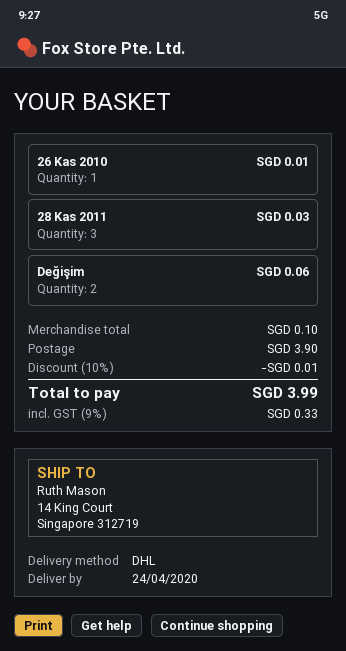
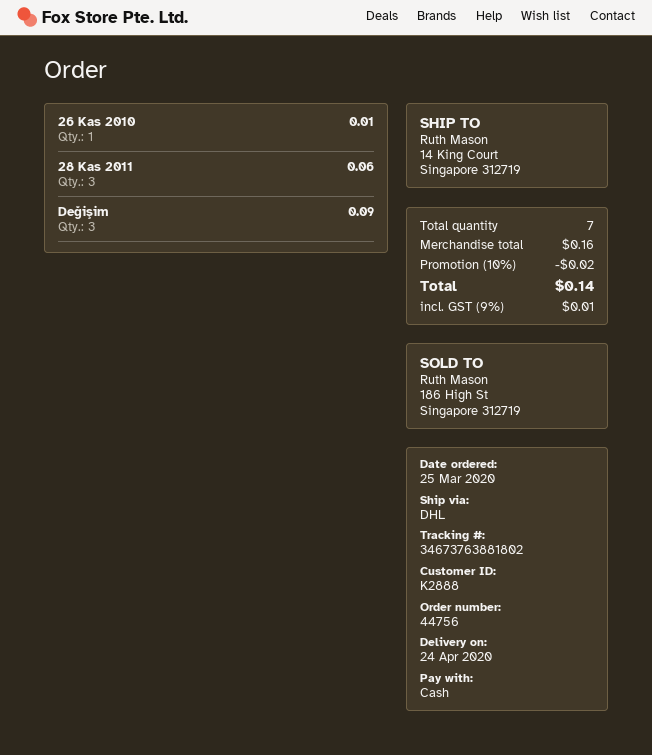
28 Kas 2011: 3 for 0.03 -> 3 for 0.06
Değişim: 2 for 0.06 -> 3 for 0.09
subtotal: 0.10 -> 0.16
discount: 10% = 0.01 -> 10% = 0.02
shipping: 3.90 -> none
tax: 9% = 0.33 -> 9% = 0.01
total: 3.99 -> 0.14

